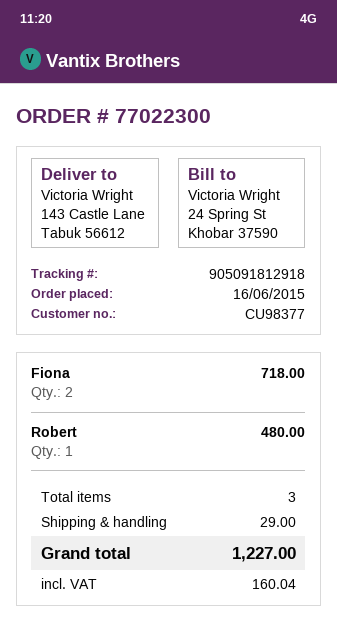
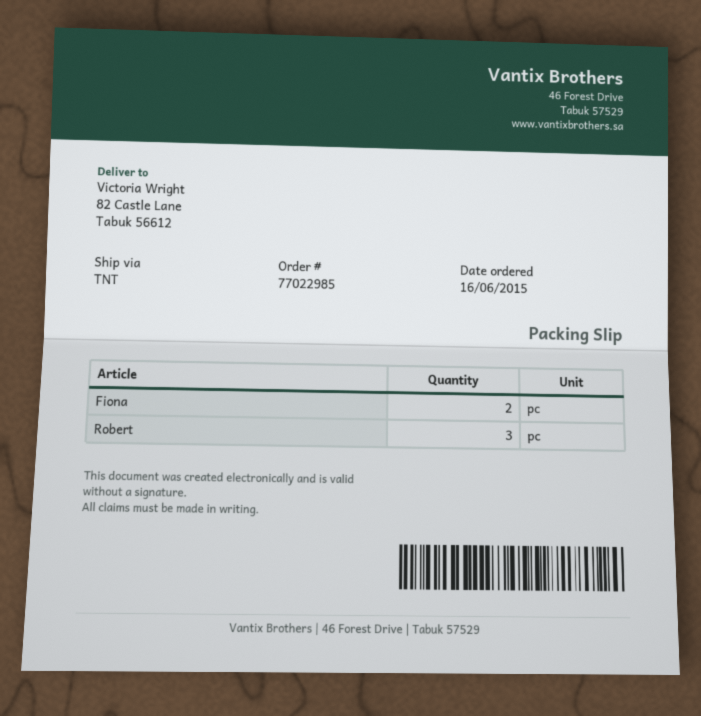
order number: 77022300 -> 77022985
ship to: 143 Castle Lane, Tabuk 56612 -> 82 Castle Lane, Tabuk 56612
Robert: 1 -> 3

